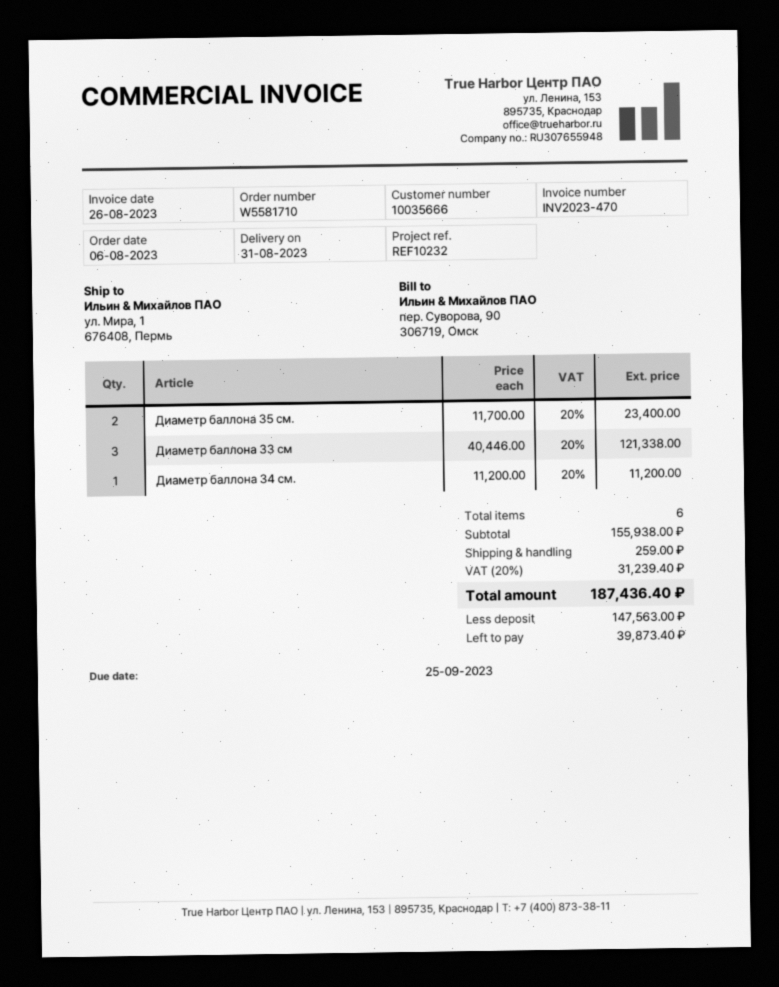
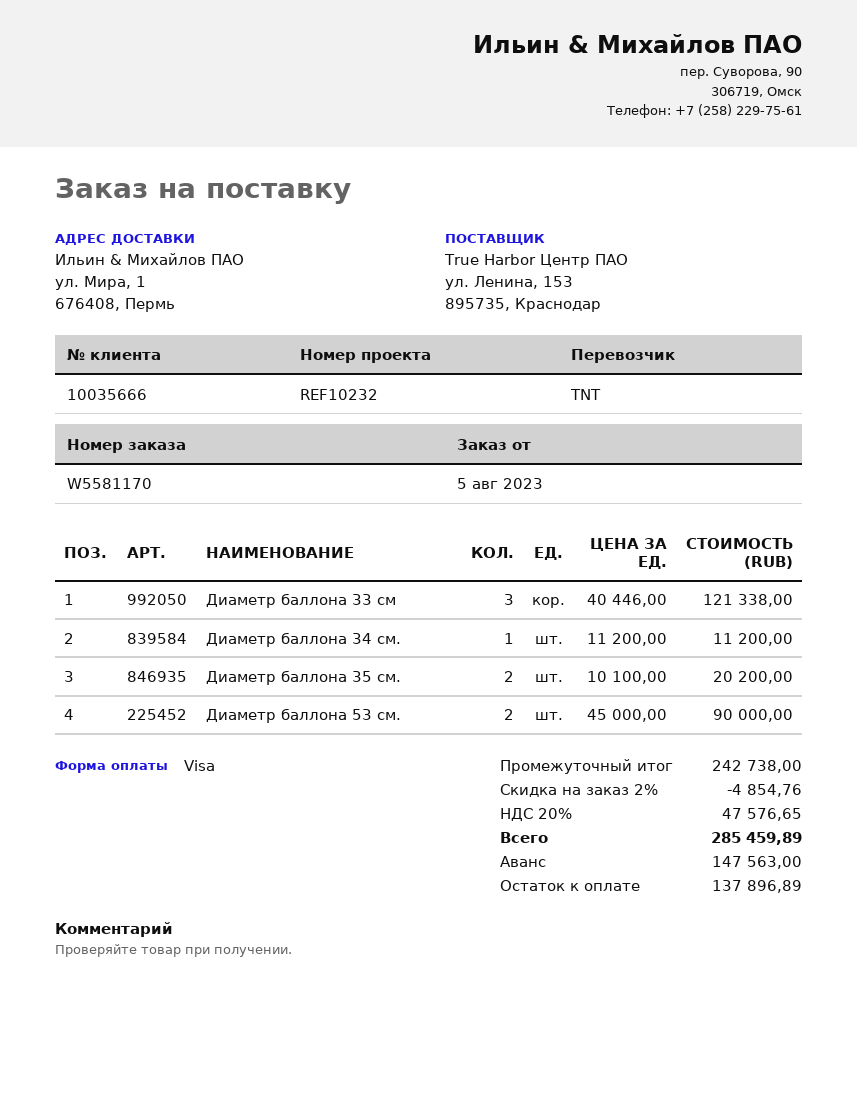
order number: W5581710 -> W5581170
order date: 2023-08-06 -> 2023-08-05
Диаметр баллона 35 см.: 2 x 11700.00 = 23400.00 -> 2 x 10100.00 = 20200.00
Диаметр баллона 53 см.: none -> 2 x 45000.00 = 90000.00
subtotal: 155938.00 -> 242738.00
discount: none -> 2% = 4854.76
shipping: 259.00 -> none
tax: 20% = 31239.40 -> 20% = 47576.65
total: 187436.40 -> 285459.89
balance: 39873.40 -> 137896.89

